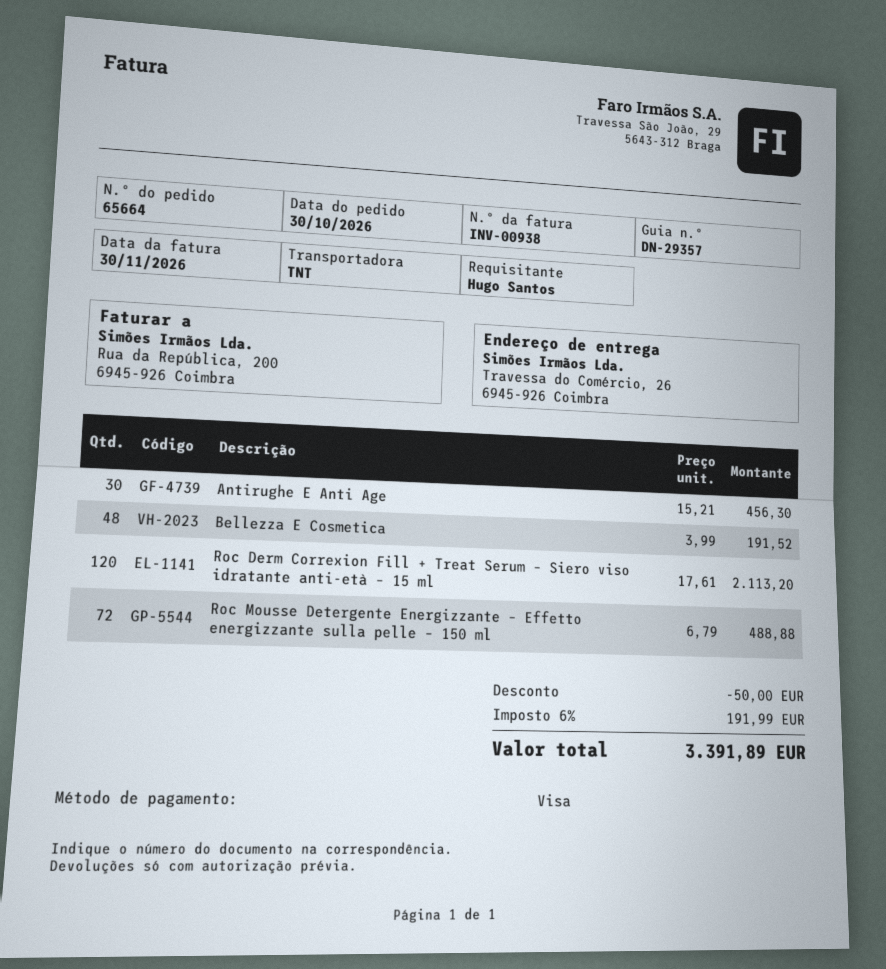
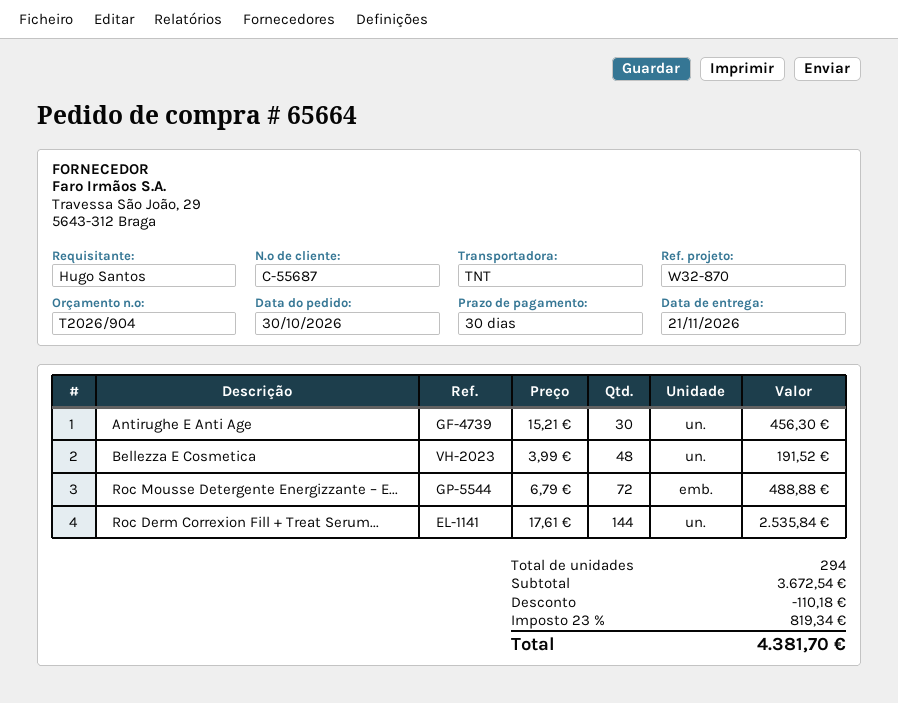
Roc Derm Correxion Fill + Treat Serum – Siero viso idratante anti-età – 15 ml: 120 x 17.61 = 2113.20 -> 144 x 17.61 = 2535.84
discount: 50.00 -> 110.18
tax: 6% = 191.99 -> 23% = 819.34
total: 3391.89 -> 4381.70

